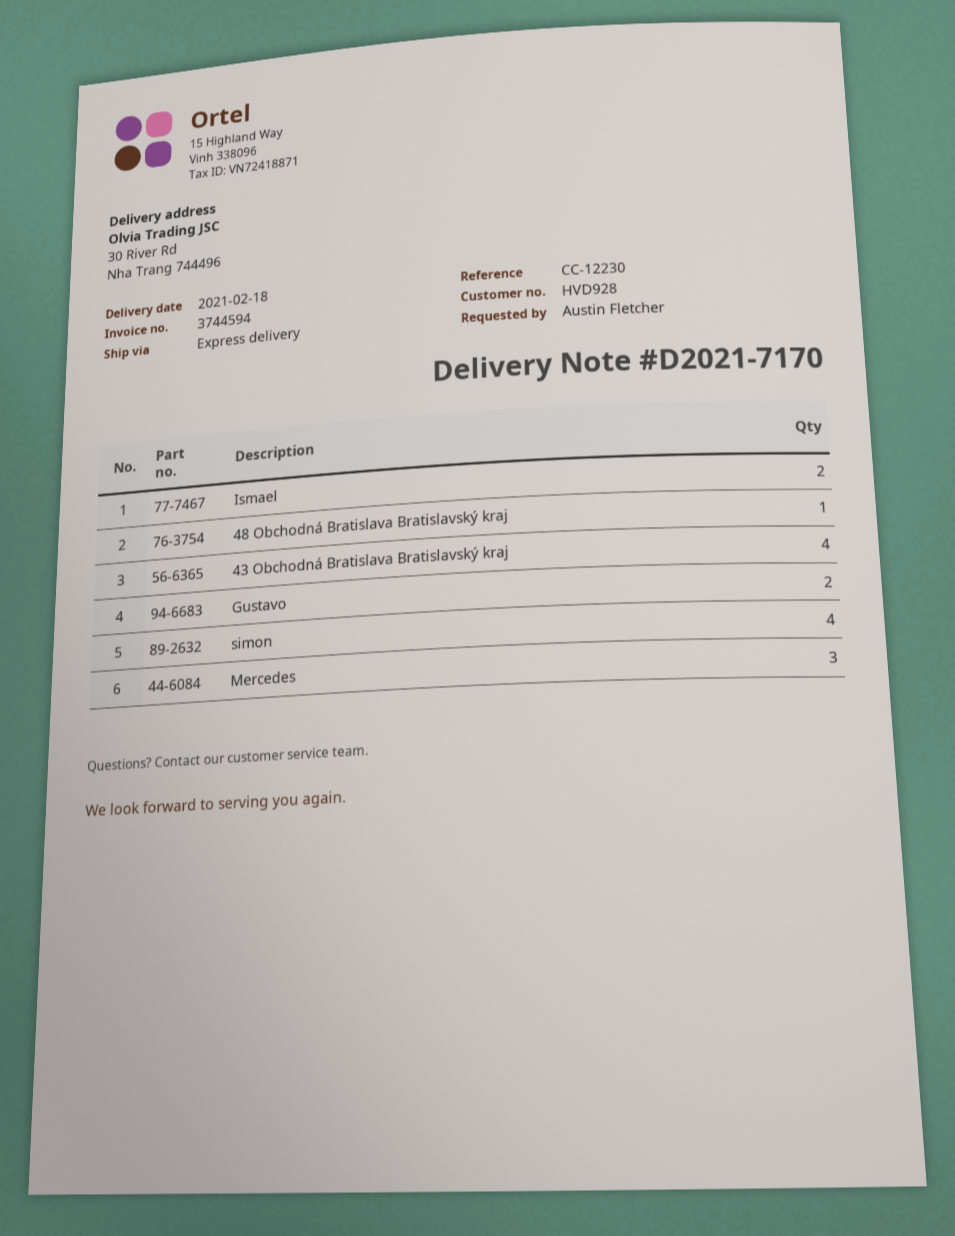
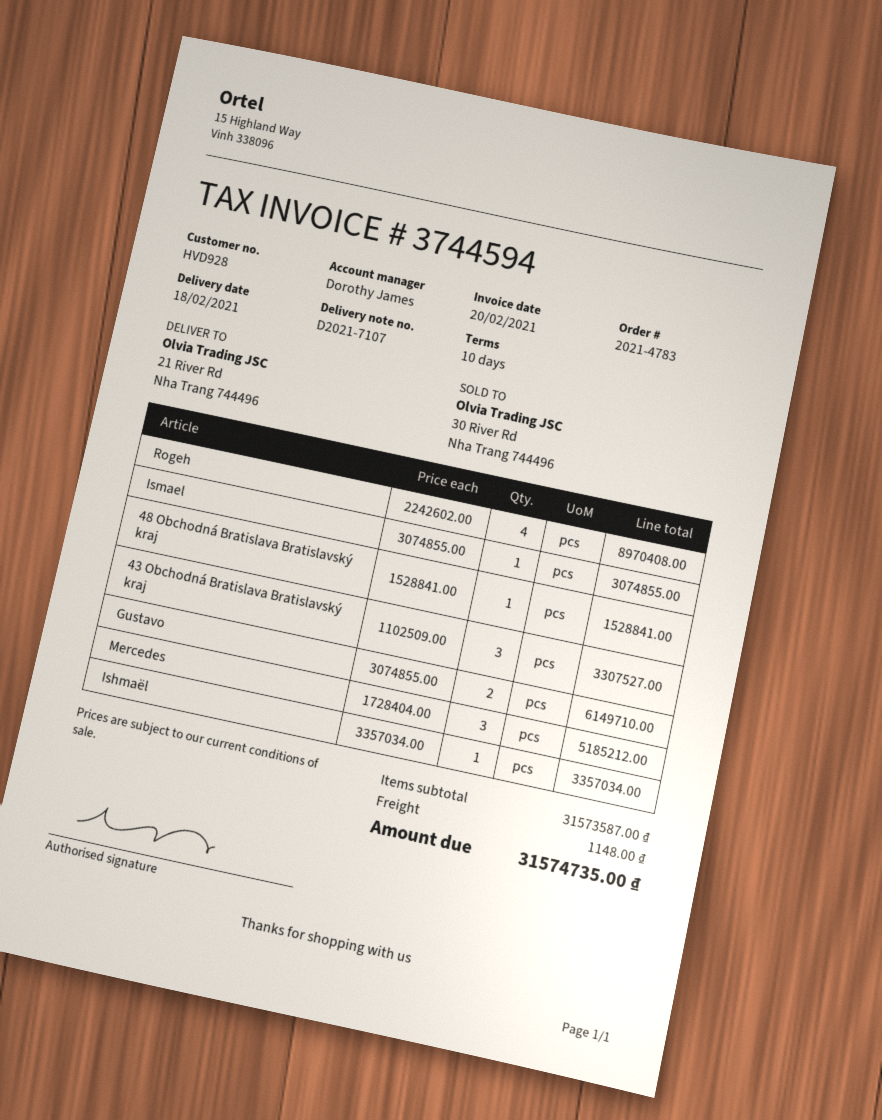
delivery note number: D2021-7170 -> D2021-7107
ship to: 30 River Rd, Nha Trang 744496 -> 21 River Rd, Nha Trang 744496
Ismael: 2 -> 1
43 Obchodná Bratislava Bratislavský kraj: 4 -> 3
simon: 4 -> none
Rogeh: none -> 4
Ishmaël: none -> 1

